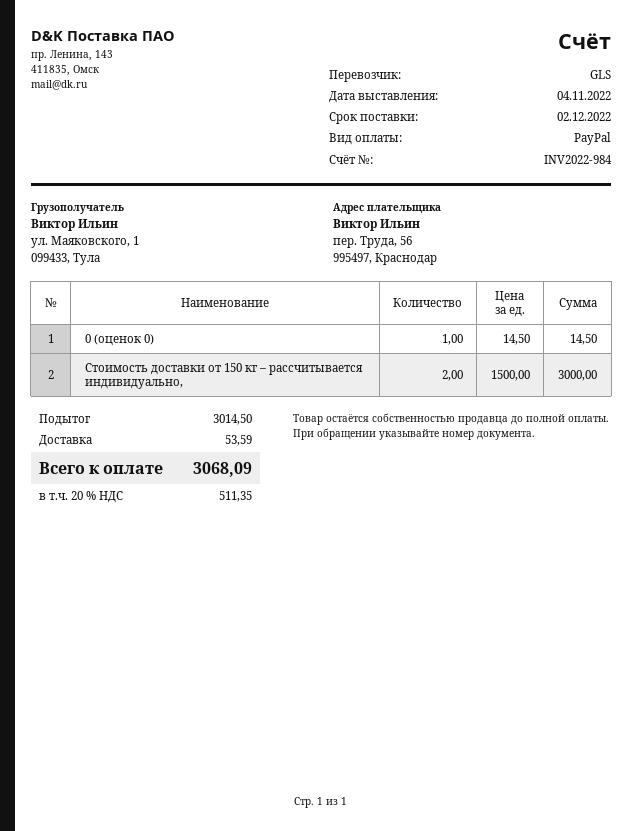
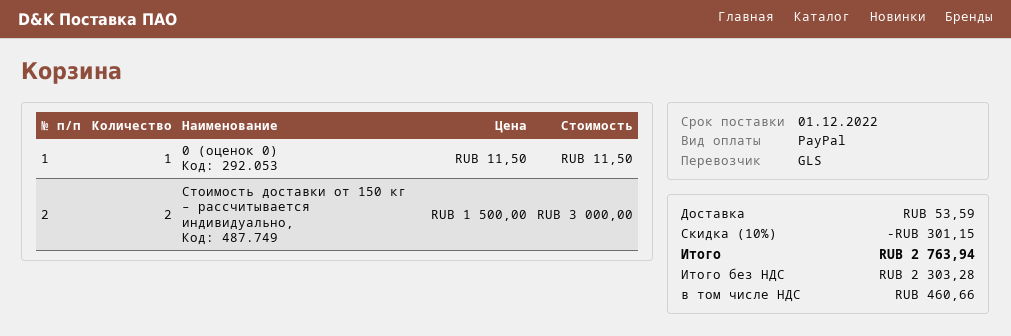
delivery date: 2022-12-02 -> 2022-12-01
0 (оценок 0): 1 x 14.50 = 14.50 -> 1 x 11.50 = 11.50
discount: none -> 10% = 301.15
tax: 511.35 -> 460.66
total: 3068.09 -> 2763.94

